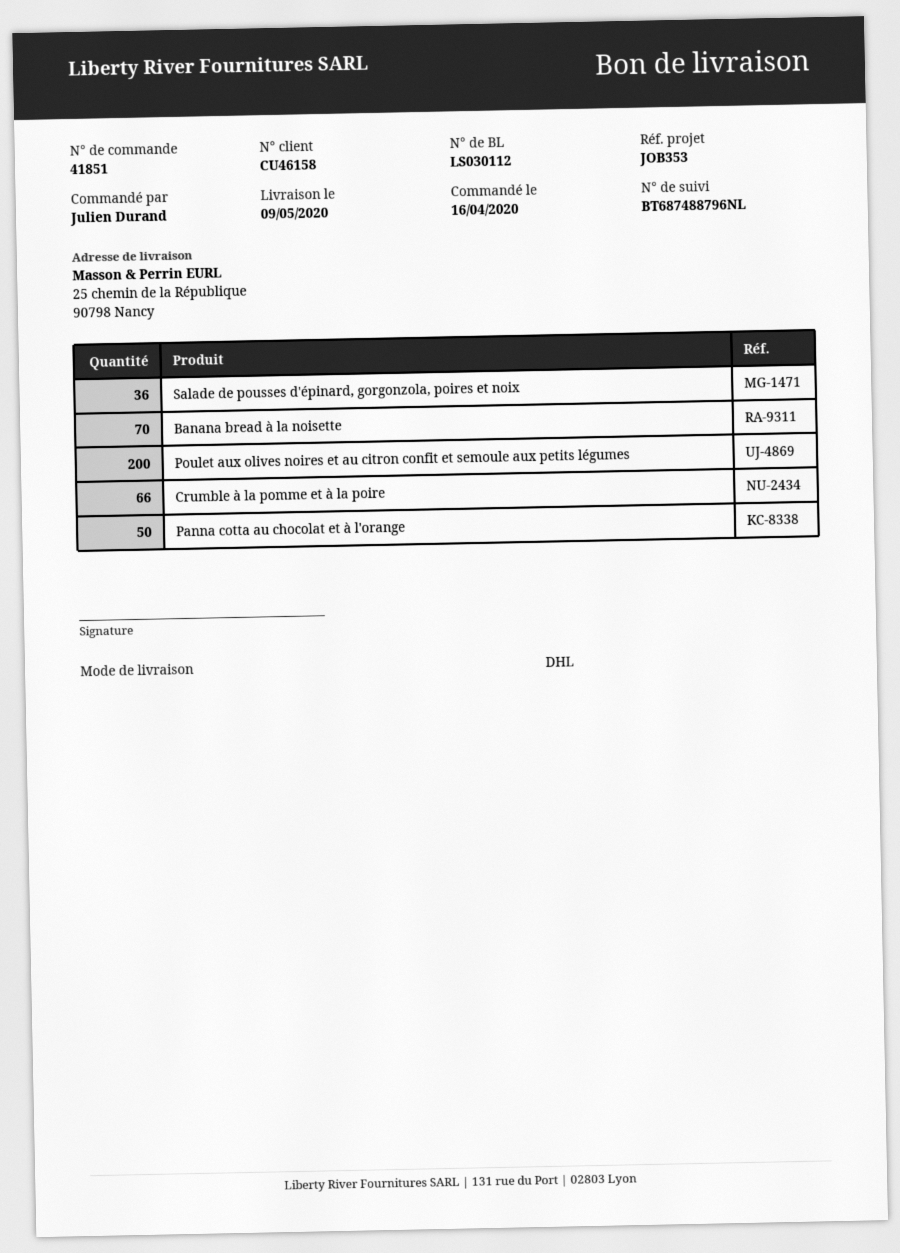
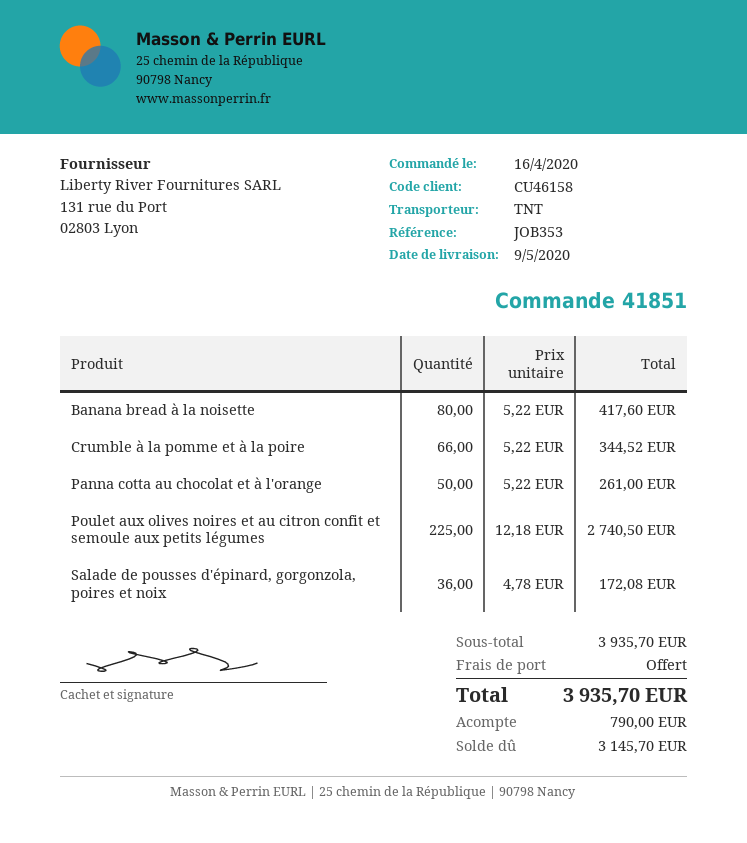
shipping method: DHL -> TNT
Banana bread à la noisette: 70 -> 80
Poulet aux olives noires et au citron confit et semoule aux petits légumes: 200 -> 225

